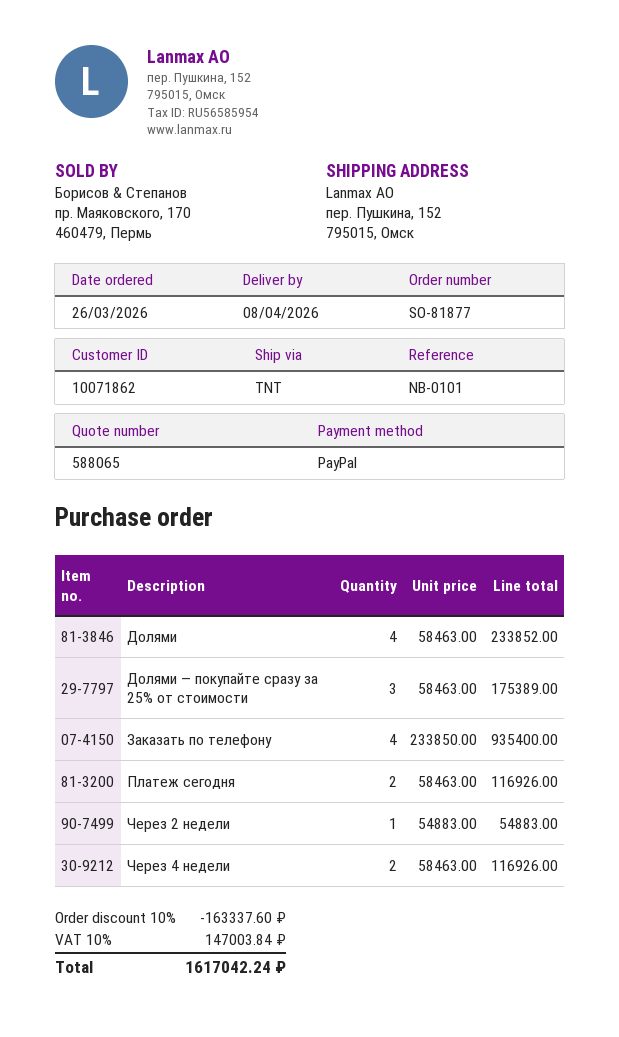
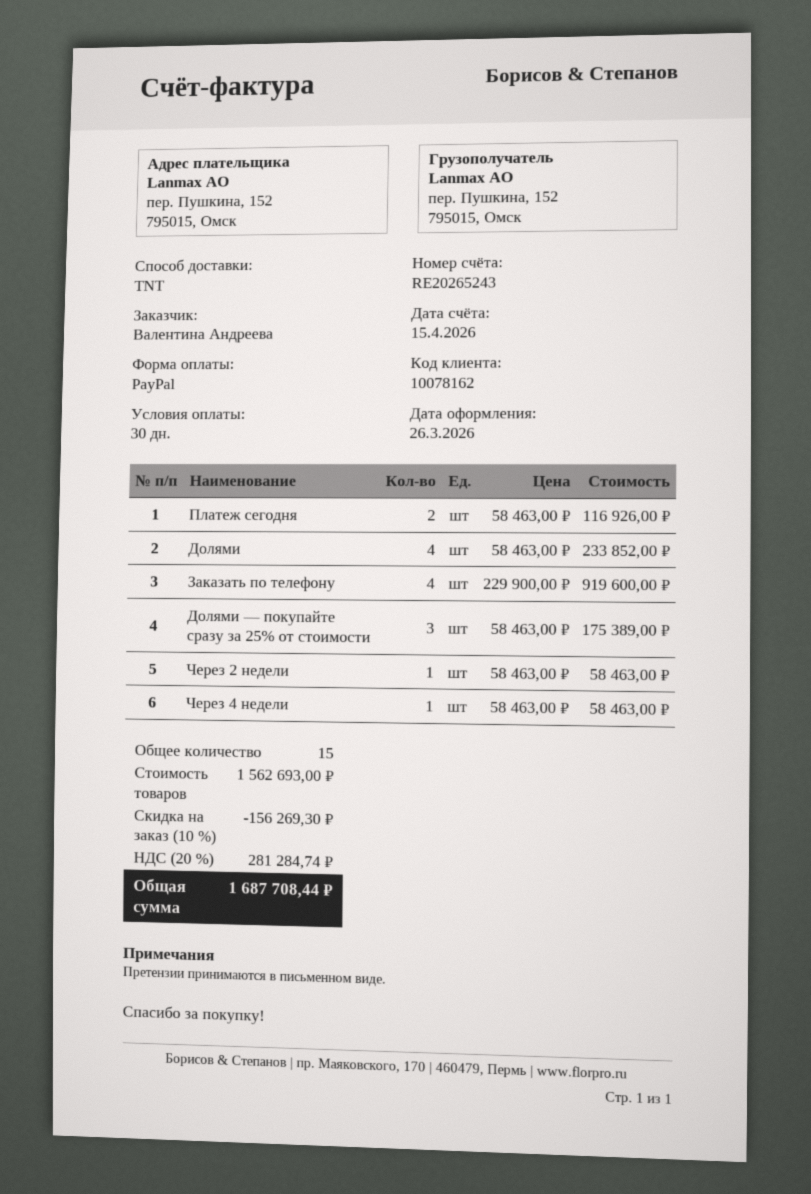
customer number: 10071862 -> 10078162
Заказать по телефону: 4 x 233850.00 = 935400.00 -> 4 x 229900.00 = 919600.00
Через 2 недели: 1 x 54883.00 = 54883.00 -> 1 x 58463.00 = 58463.00
Через 4 недели: 2 x 58463.00 = 116926.00 -> 1 x 58463.00 = 58463.00
discount: 10% = 163337.60 -> 10% = 156269.30
tax: 10% = 147003.84 -> 20% = 281284.74
total: 1617042.24 -> 1687708.44

